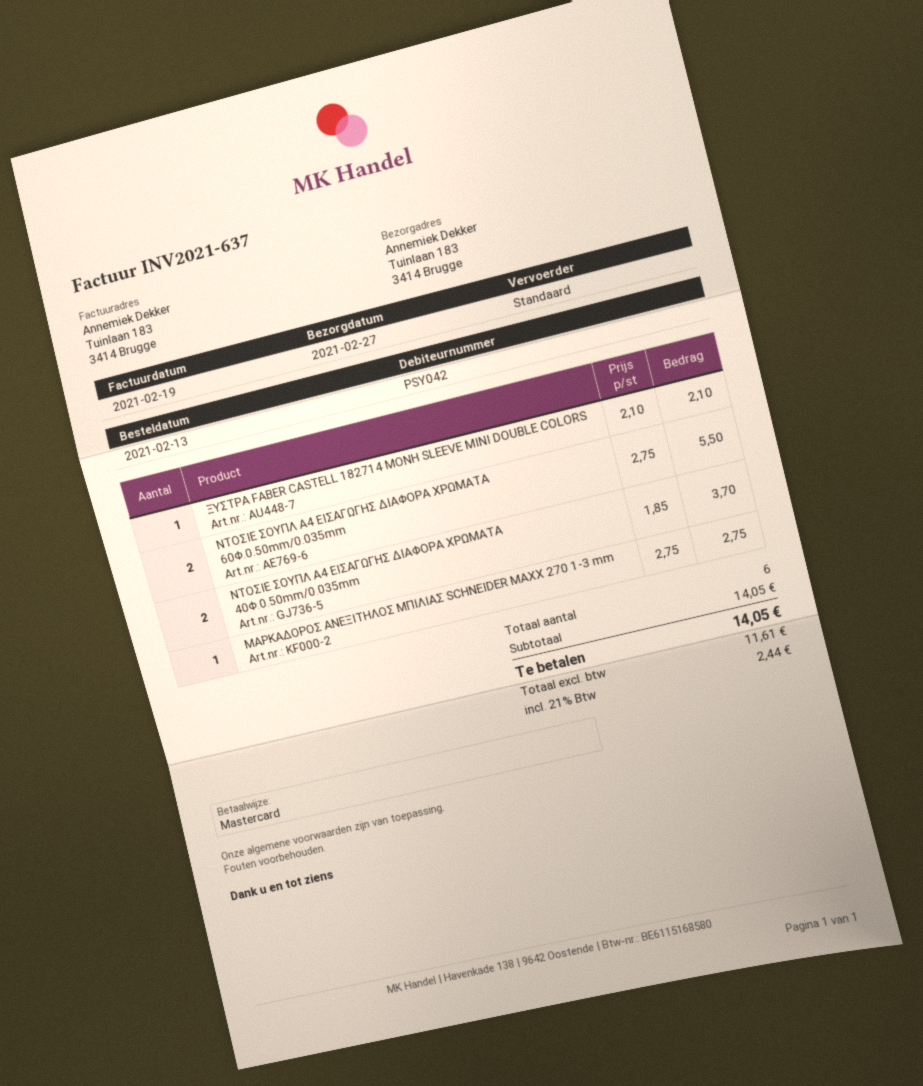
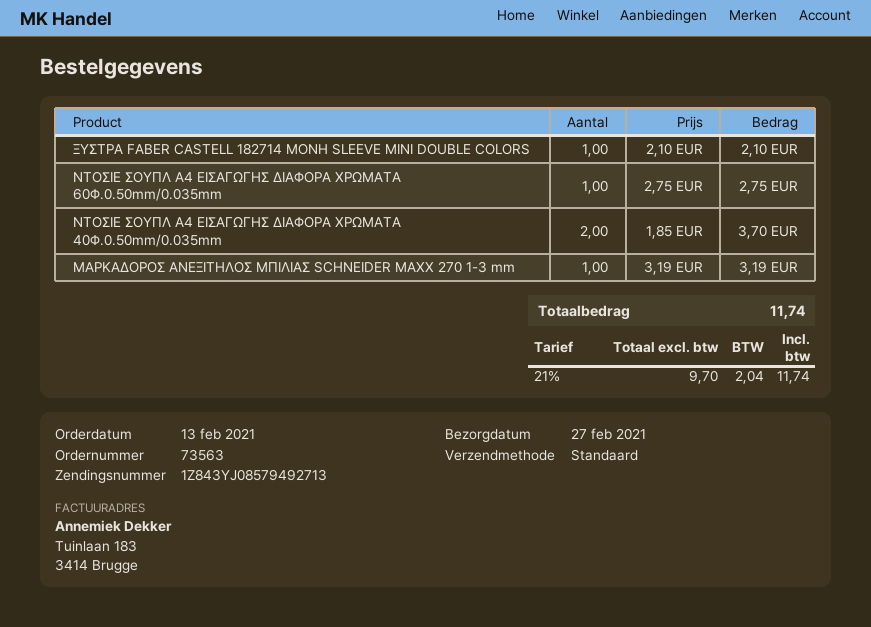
ΝΤΟΣΙΕ ΣΟΥΠΛ Α4 ΕΙΣΑΓΩΓΗΣ ΔΙΑΦΟΡΑ ΧΡΩΜΑΤΑ 60Φ.0.50mm/0.035mm: 2 x 2.75 = 5.50 -> 1 x 2.75 = 2.75
ΜΑΡΚΑΔΟΡΟΣ ΑΝΕΞΙΤΗΛΟΣ ΜΠΙΛΙΑΣ SCHNEIDER MAXX 270 1-3 mm: 1 x 2.75 = 2.75 -> 1 x 3.19 = 3.19
net: 11.61 -> 9.70
tax: 21% = 2.44 -> 21% = 2.04
total: 14.05 -> 11.74

